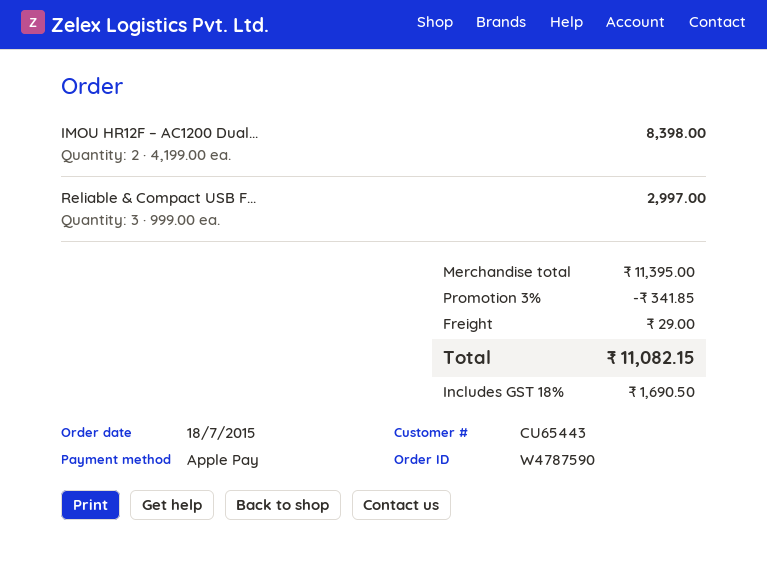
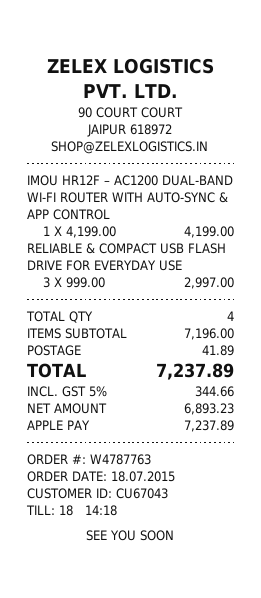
order number: W4787590 -> W4787763
customer number: CU65443 -> CU67043
IMOU HR12F – AC1200 Dual...: 2 x 4199.00 = 8398.00 -> 1 x 4199.00 = 4199.00
subtotal: 11395.00 -> 7196.00
discount: 3% = 341.85 -> none
shipping: 29.00 -> 41.89
tax: 18% = 1690.50 -> 5% = 344.66
total: 11082.15 -> 7237.89

